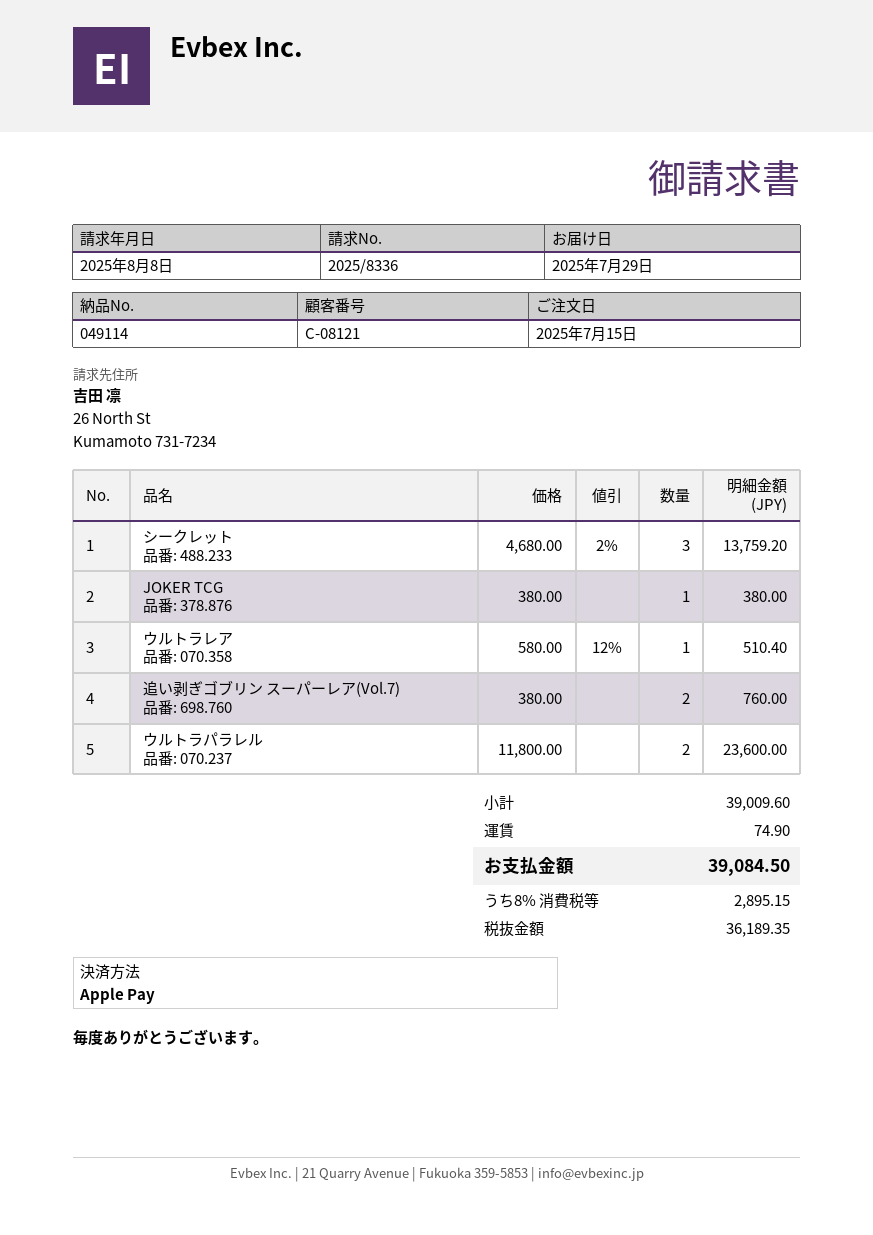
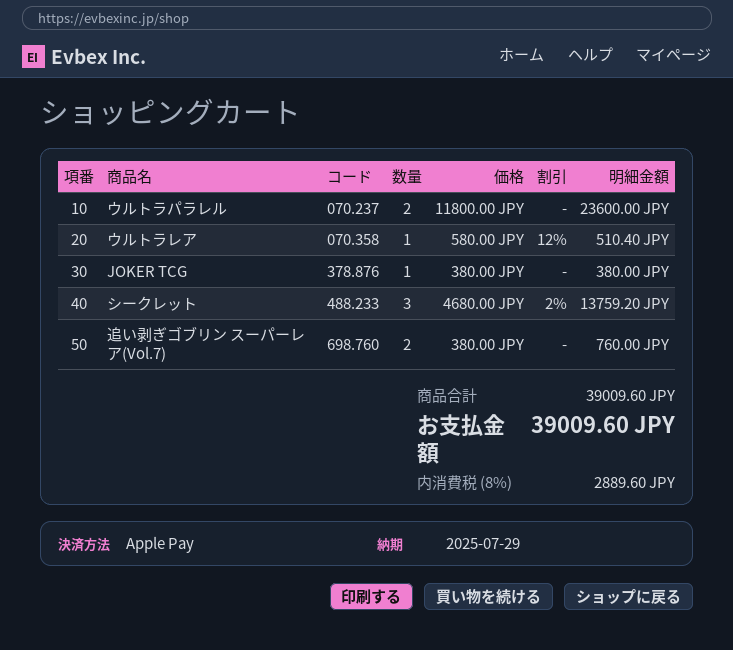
shipping: 74.90 -> none
tax: 8% = 2895.15 -> 8% = 2889.60
total: 39084.50 -> 39009.60

